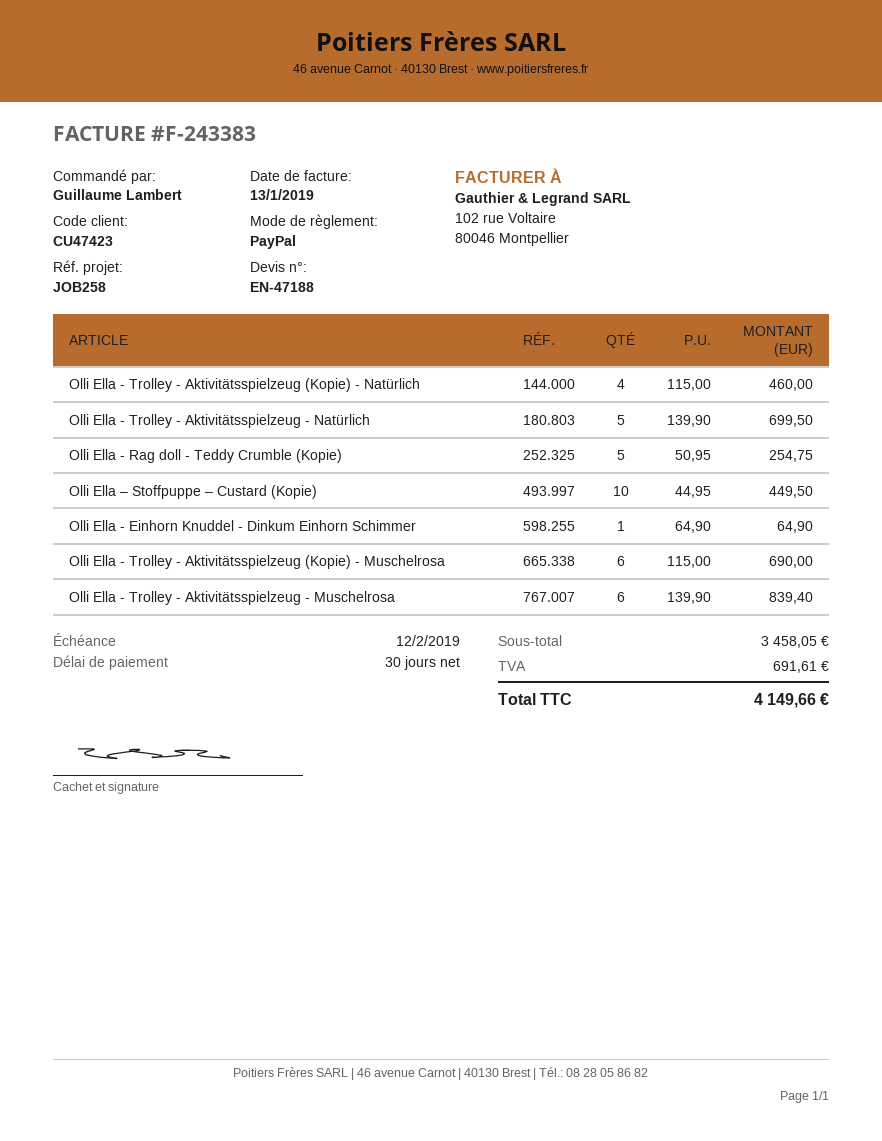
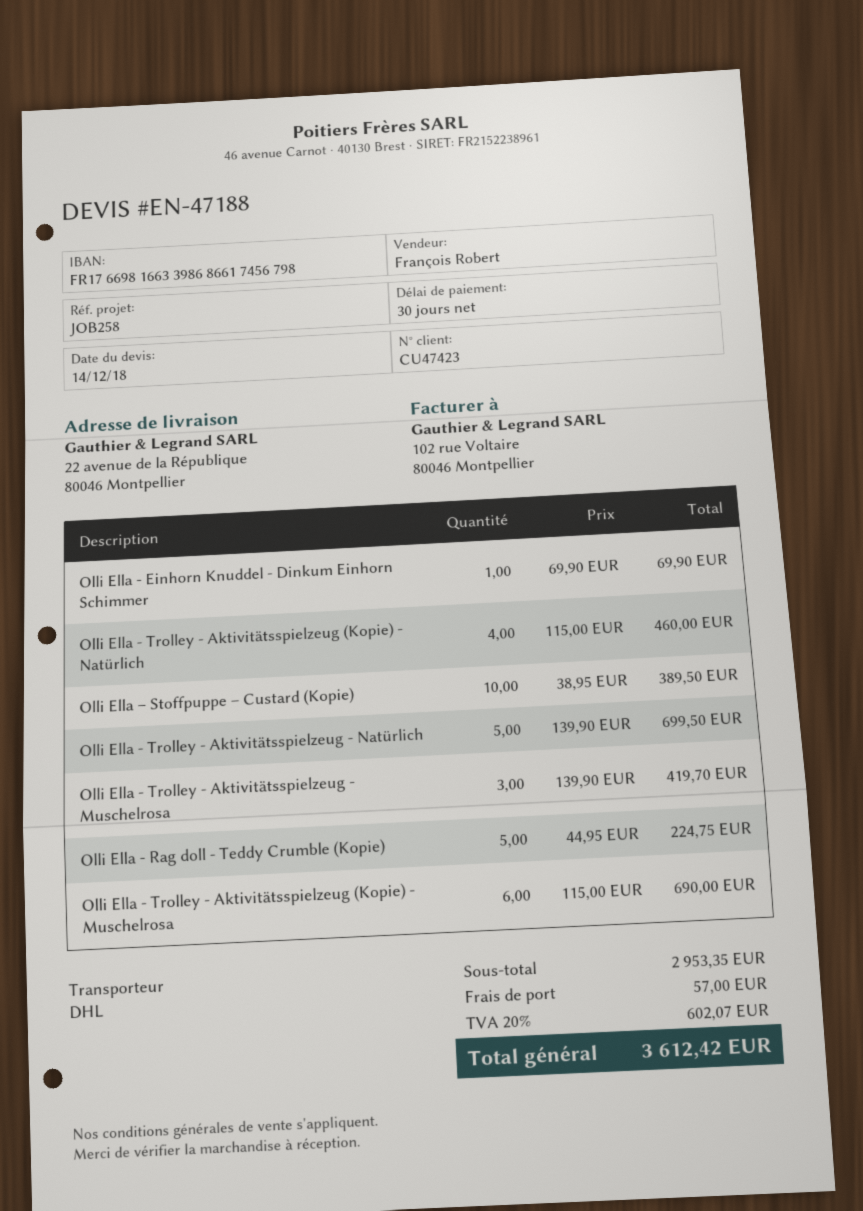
Olli Ella - Rag doll - Teddy Crumble (Kopie): 5 x 50.95 = 254.75 -> 5 x 44.95 = 224.75
Olli Ella – Stoffpuppe – Custard (Kopie): 10 x 44.95 = 449.50 -> 10 x 38.95 = 389.50
Olli Ella - Einhorn Knuddel - Dinkum Einhorn Schimmer: 1 x 64.90 = 64.90 -> 1 x 69.90 = 69.90
Olli Ella - Trolley - Aktivitätsspielzeug - Muschelrosa: 6 x 139.90 = 839.40 -> 3 x 139.90 = 419.70
subtotal: 3458.05 -> 2953.35
shipping: none -> 57.00
tax: 691.61 -> 602.07
total: 4149.66 -> 3612.42

